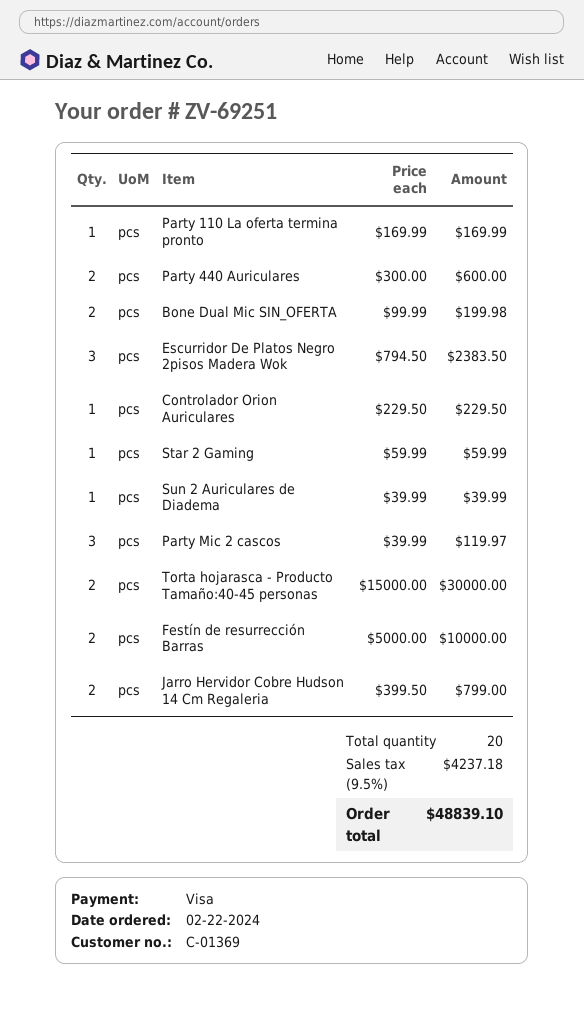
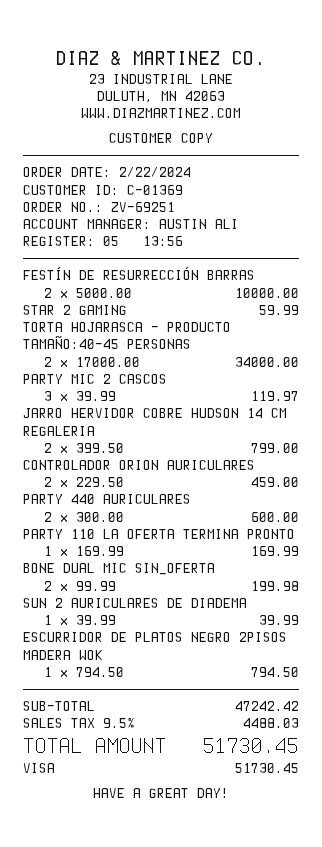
Escurridor De Platos Negro 2pisos Madera Wok: 3 x 794.50 = 2383.50 -> 1 x 794.50 = 794.50
Controlador Orion Auriculares: 1 x 229.50 = 229.50 -> 2 x 229.50 = 459.00
Torta hojarasca - Producto Tamaño:40-45 personas: 2 x 15000.00 = 30000.00 -> 2 x 17000.00 = 34000.00
tax: 9.5% = 4237.18 -> 9.5% = 4488.03
total: 48839.10 -> 51730.45

